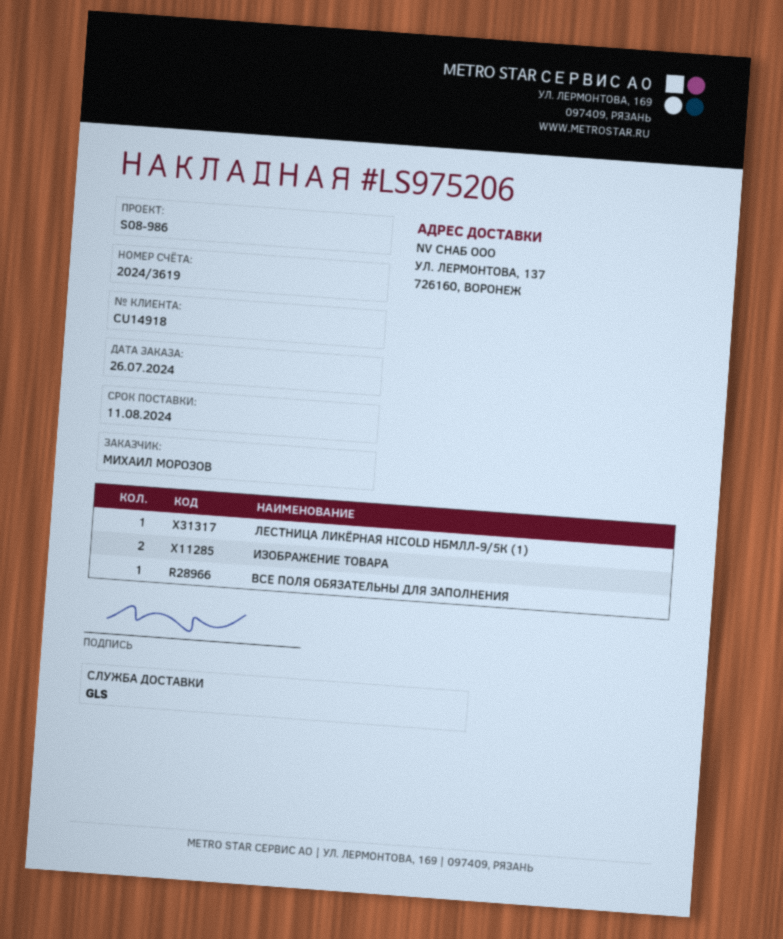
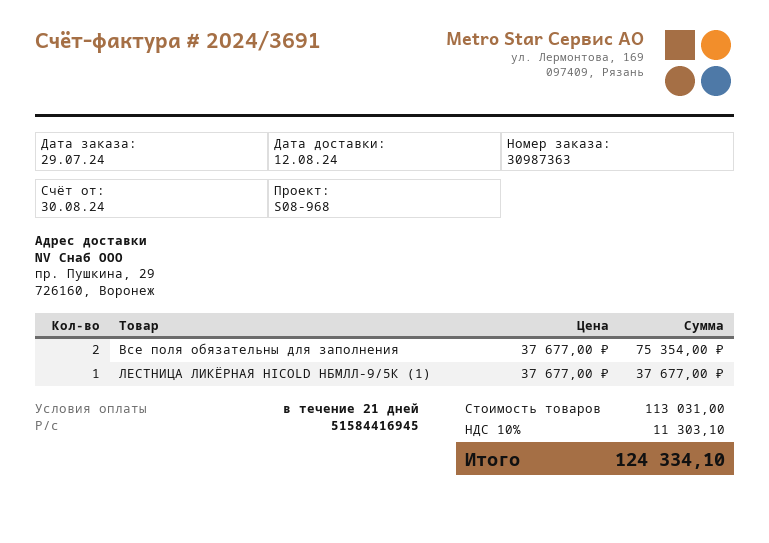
order date: 2024-07-26 -> 2024-07-29
delivery date: 2024-08-11 -> 2024-08-12
invoice number: 2024/3619 -> 2024/3691
reference: S08-986 -> S08-968
ship to: УЛ. ЛЕРМОНТОВА, 137, 726160, ВОРОНЕЖ -> пр. Пушкина, 29, 726160, Воронеж
ИЗОБРАЖЕНИЕ ТОВАРА: 2 -> none
ВСЕ ПОЛЯ ОБЯЗАТЕЛЬНЫ ДЛЯ ЗАПОЛНЕНИЯ: 1 -> 2

